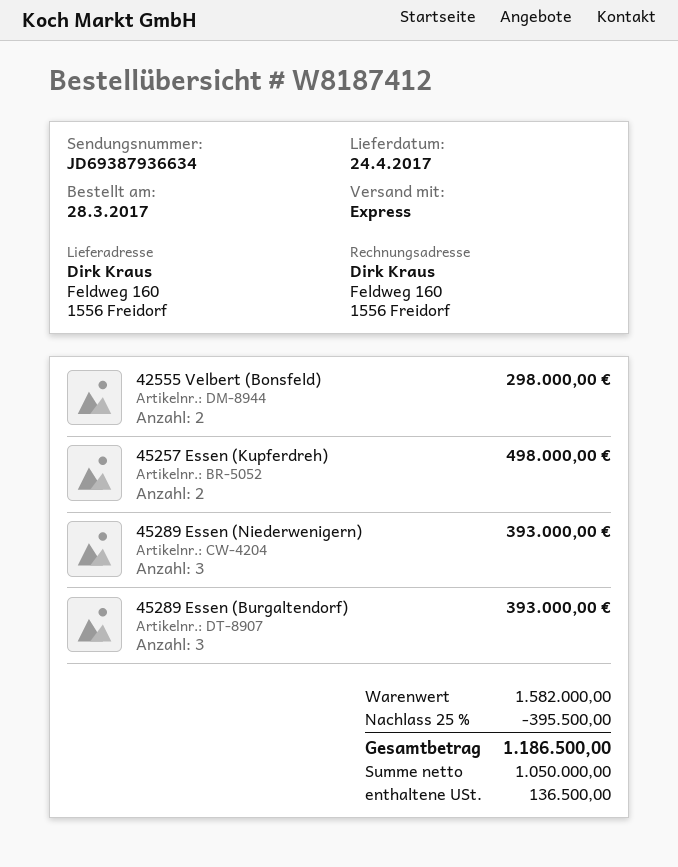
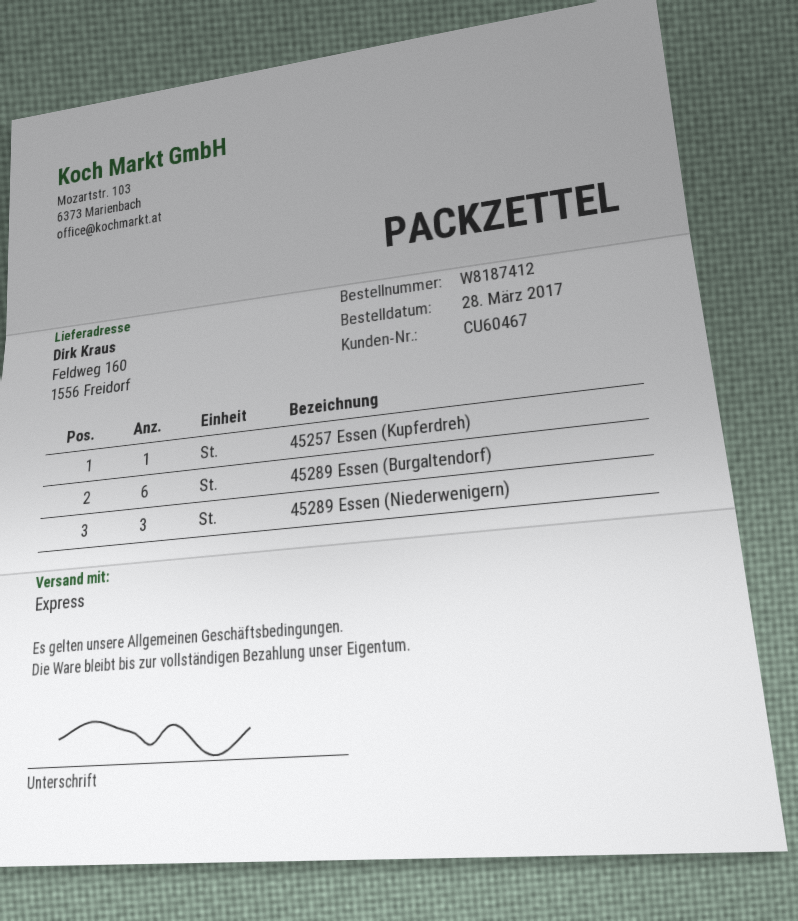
42555 Velbert (Bonsfeld): 2 -> none
45257 Essen (Kupferdreh): 2 -> 1
45289 Essen (Burgaltendorf): 3 -> 6

